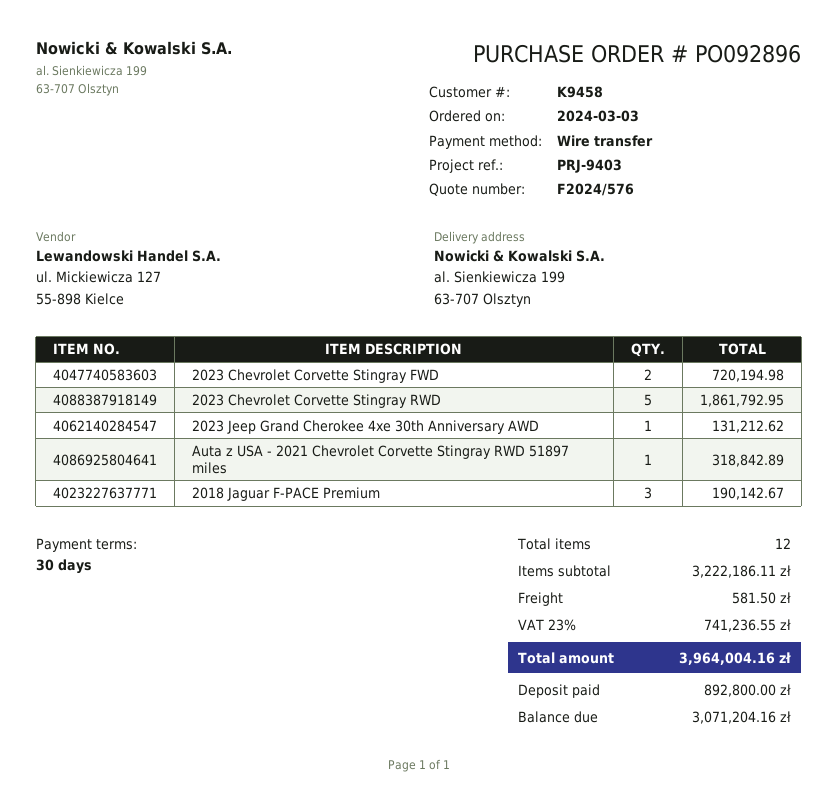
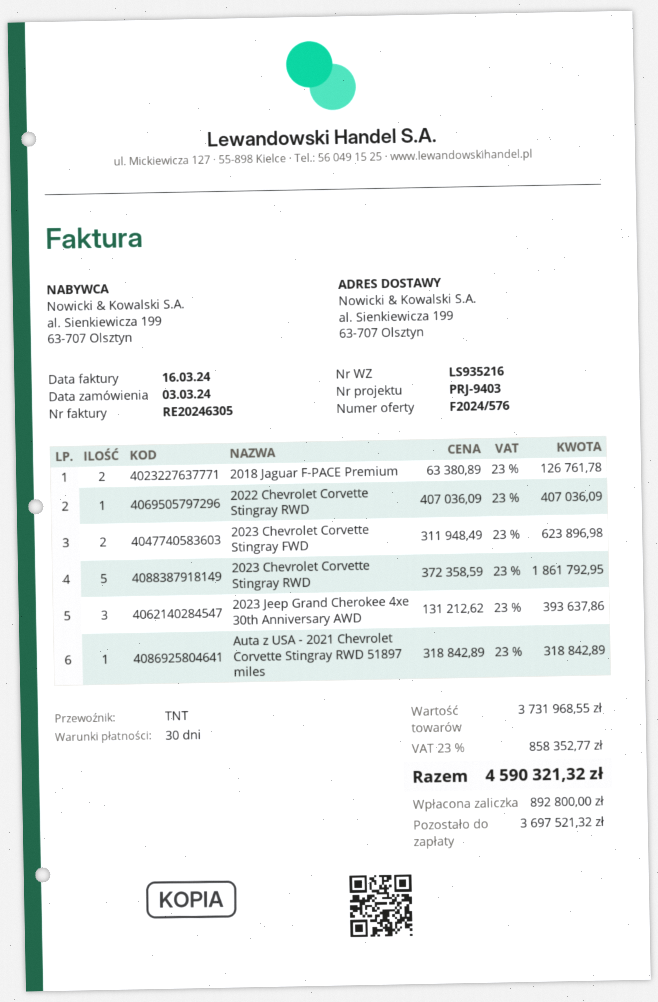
2023 Chevrolet Corvette Stingray FWD: 2 for 720194.98 -> 2 for 623896.98
2023 Jeep Grand Cherokee 4xe 30th Anniversary AWD: 1 for 131212.62 -> 3 for 393637.86
2018 Jaguar F-PACE Premium: 3 for 190142.67 -> 2 for 126761.78
2022 Chevrolet Corvette Stingray RWD: none -> 1 for 407036.09
subtotal: 3222186.11 -> 3731968.55
shipping: 581.50 -> none
tax: 23% = 741236.55 -> 23% = 858352.77
total: 3964004.16 -> 4590321.32
balance: 3071204.16 -> 3697521.32

